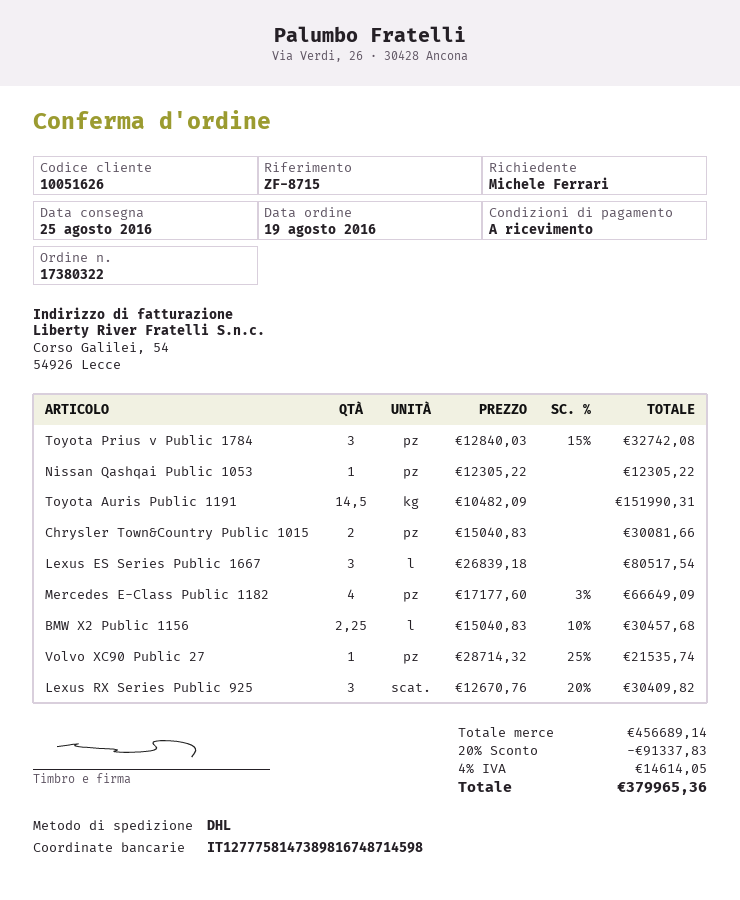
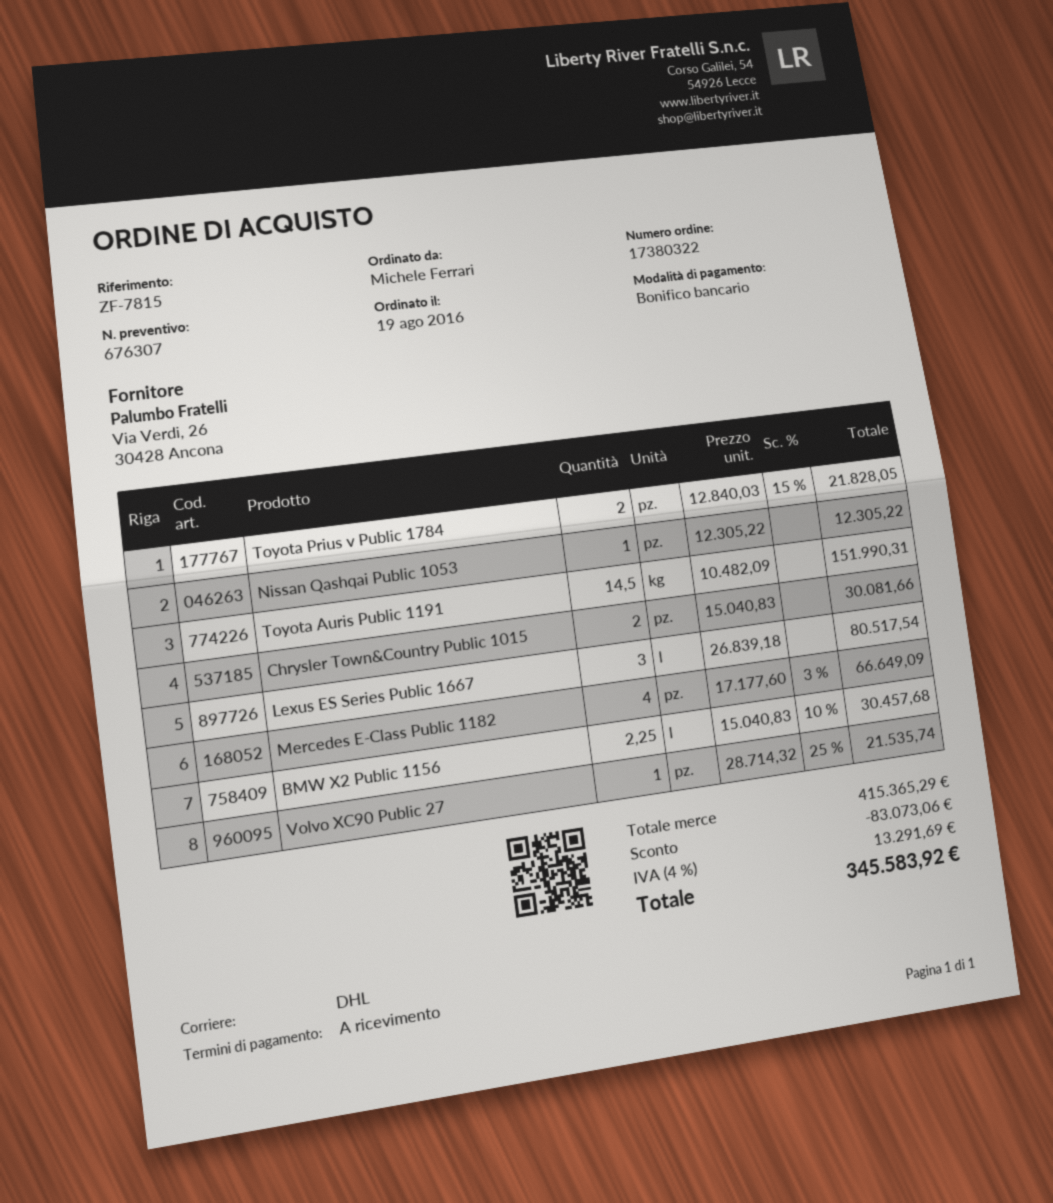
reference: ZF-8715 -> ZF-7815
Toyota Prius v Public 1784: 3 x 12840.03 - 15% = 32742.08 -> 2 x 12840.03 - 15% = 21828.05
Lexus RX Series Public 925: 3 x 12670.76 - 20% = 30409.82 -> none
subtotal: 456689.14 -> 415365.29
discount: 91337.83 -> 83073.06
tax: 4% = 14614.05 -> 4% = 13291.69
total: 379965.36 -> 345583.92

